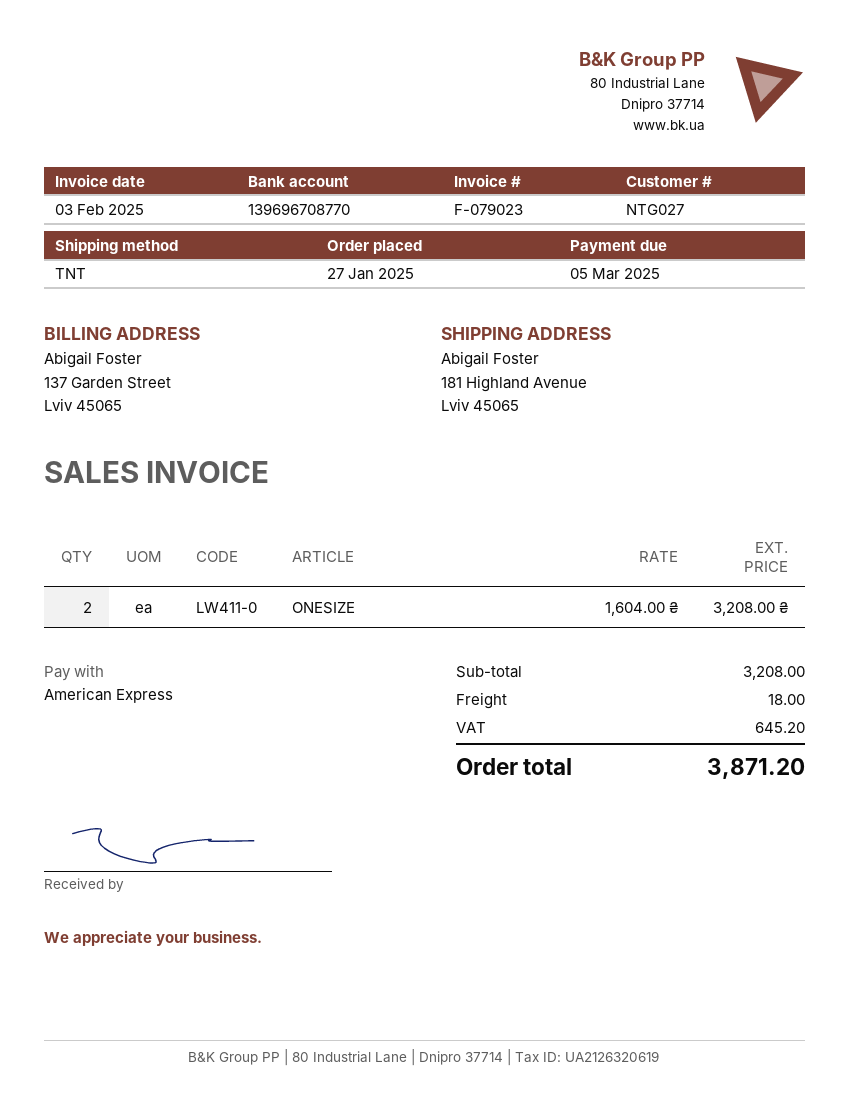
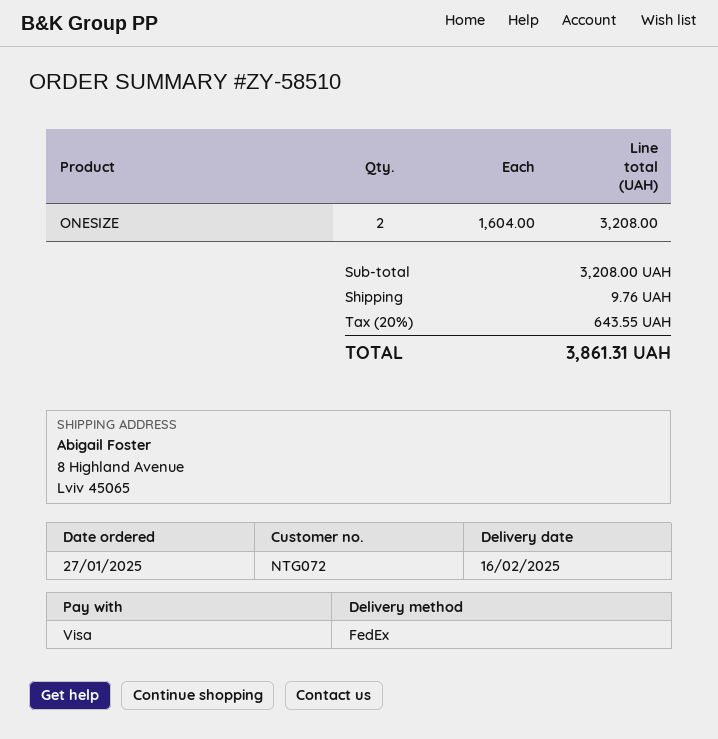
customer number: NTG027 -> NTG072
payment method: American Express -> Visa
shipping method: TNT -> FedEx
ship to: 181 Highland Avenue, Lviv 45065 -> 8 Highland Avenue, Lviv 45065
shipping: 18.00 -> 9.76
tax: 645.20 -> 643.55
total: 3871.20 -> 3861.31

